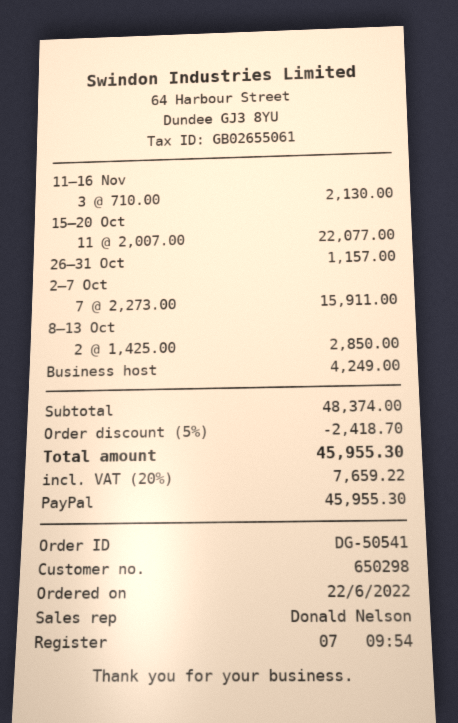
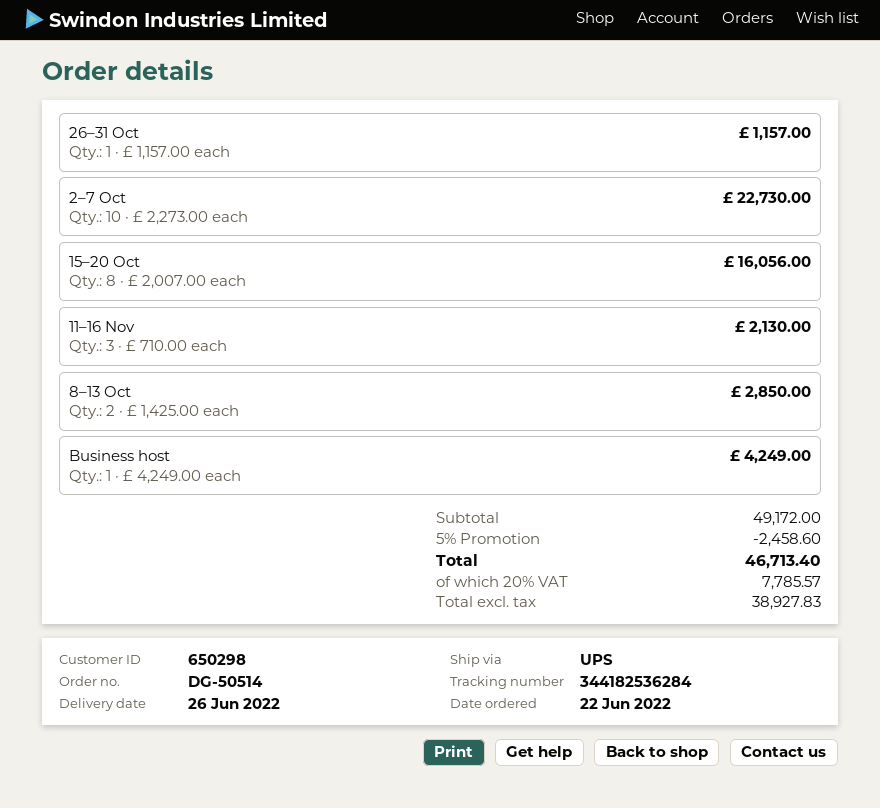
order number: DG-50541 -> DG-50514
15–20 Oct: 11 x 2007.00 = 22077.00 -> 8 x 2007.00 = 16056.00
2–7 Oct: 7 x 2273.00 = 15911.00 -> 10 x 2273.00 = 22730.00
subtotal: 48374.00 -> 49172.00
discount: 5% = 2418.70 -> 5% = 2458.60
tax: 20% = 7659.22 -> 20% = 7785.57
total: 45955.30 -> 46713.40

